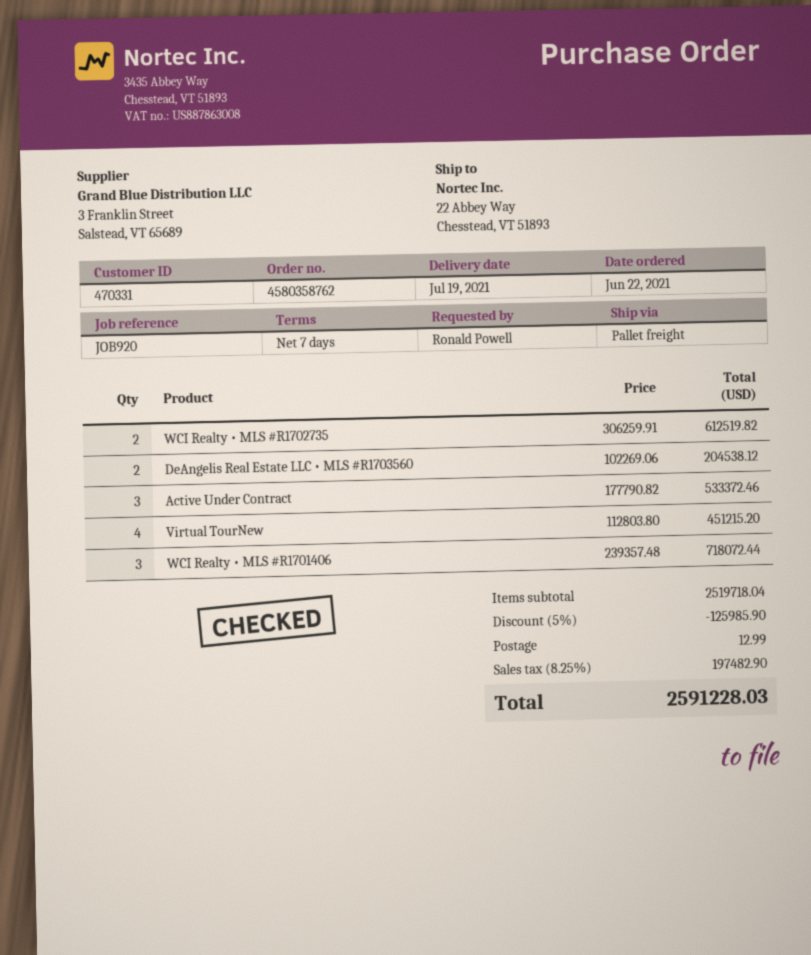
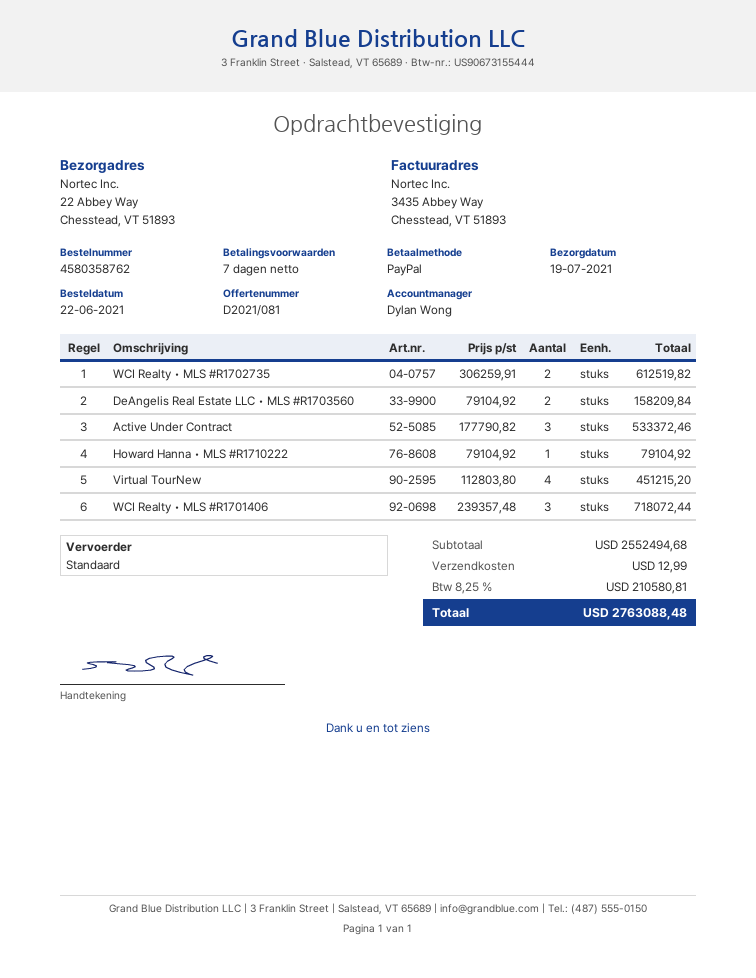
shipping method: pallet freight -> standard
DeAngelis Real Estate LLC • MLS #R1703560: 2 x 102269.06 = 204538.12 -> 2 x 79104.92 = 158209.84
Howard Hanna • MLS #R1710222: none -> 1 x 79104.92 = 79104.92
subtotal: 2519718.04 -> 2552494.68
discount: 5% = 125985.90 -> none
tax: 8.25% = 197482.90 -> 8.25% = 210580.81
total: 2591228.03 -> 2763088.48

